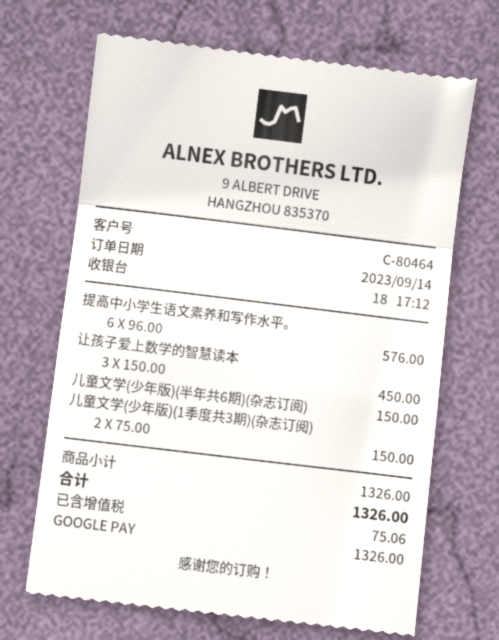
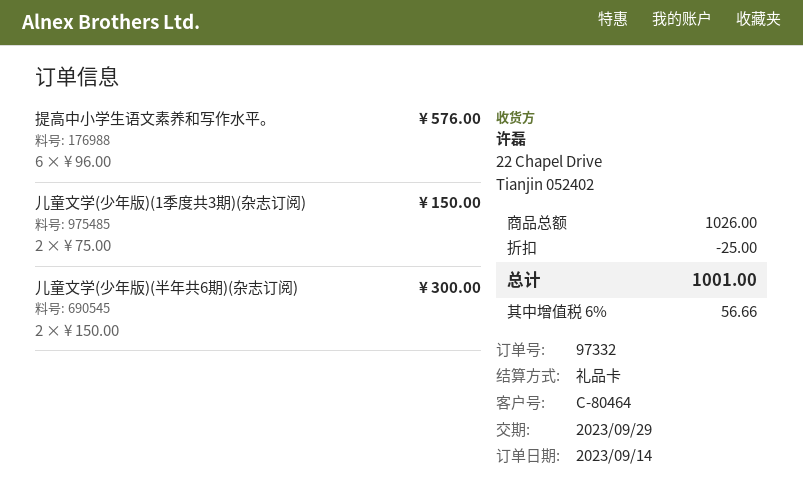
payment method: Google Pay -> gift card
让孩子爱上数学的智慧读本: 3 x 150.00 = 450.00 -> none
儿童文学(少年版)(半年共6期)(杂志订阅): 1 x 150.00 = 150.00 -> 2 x 150.00 = 300.00
subtotal: 1326.00 -> 1026.00
discount: none -> 25.00
tax: 75.06 -> 56.66
total: 1326.00 -> 1001.00

